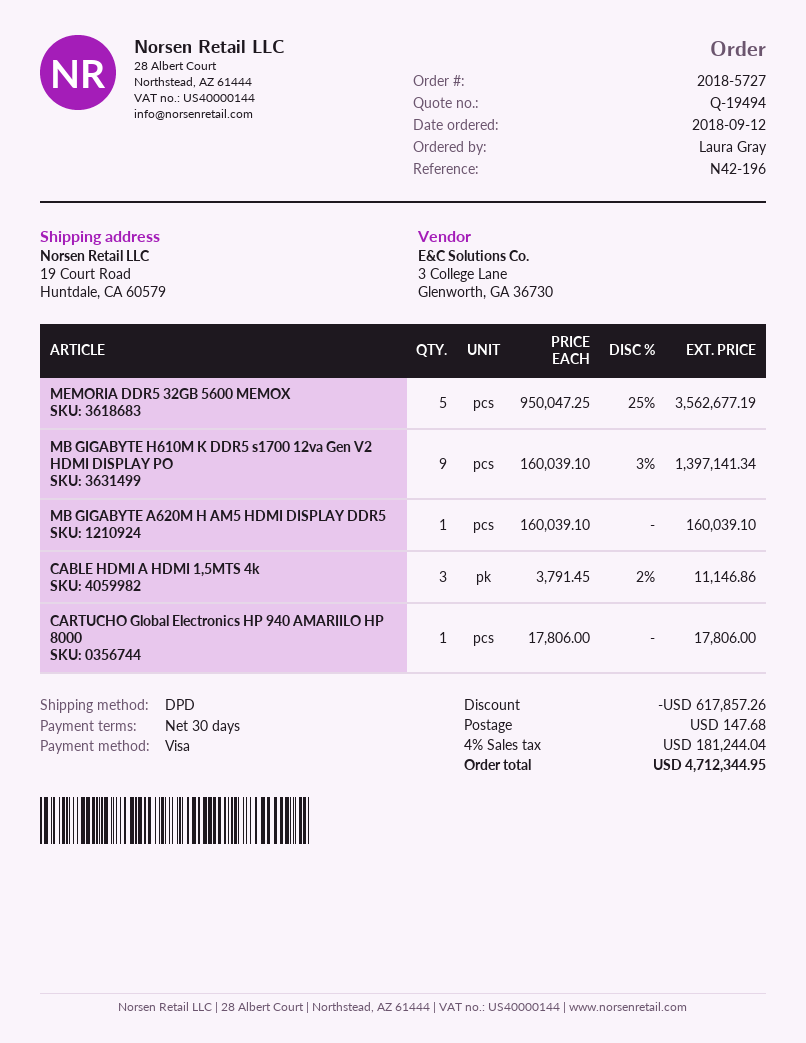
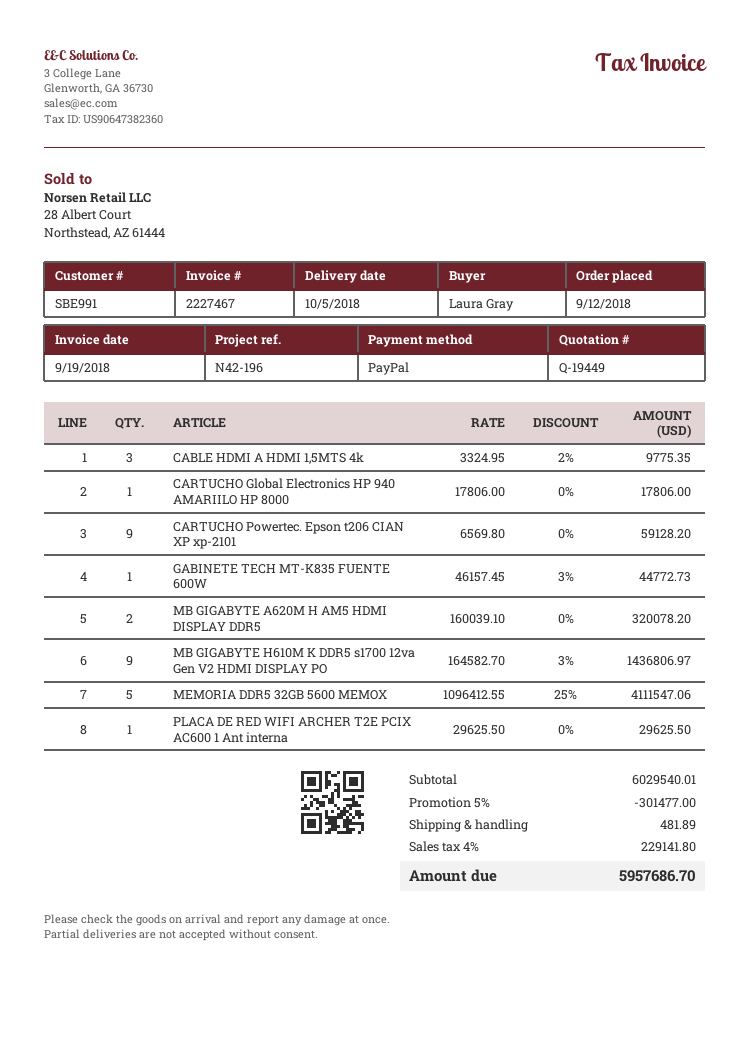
quote number: Q-19494 -> Q-19449
payment method: Visa -> PayPal
MEMORIA DDR5 32GB 5600 MEMOX: 5 x 950047.25 - 25% = 3562677.19 -> 5 x 1096412.55 - 25% = 4111547.06
MB GIGABYTE H610M K DDR5 s1700 12va Gen V2 HDMI DISPLAY PO: 9 x 160039.10 - 3% = 1397141.34 -> 9 x 164582.70 - 3% = 1436806.97
MB GIGABYTE A620M H AM5 HDMI DISPLAY DDR5: 1 x 160039.10 = 160039.10 -> 2 x 160039.10 = 320078.20
CABLE HDMI A HDMI 1,5MTS 4k: 3 x 3791.45 - 2% = 11146.86 -> 3 x 3324.95 - 2% = 9775.35
CARTUCHO Powertec. Epson t206 CIAN XP xp-2101: none -> 9 x 6569.80 = 59128.20
GABINETE TECH MT-K835 FUENTE 600W: none -> 1 x 46157.45 - 3% = 44772.73
PLACA DE RED WIFI ARCHER T2E PCIX AC600 1 Ant interna: none -> 1 x 29625.50 = 29625.50
discount: 617857.26 -> 301477.00
shipping: 147.68 -> 481.89
tax: 4% = 181244.04 -> 4% = 229141.80
total: 4712344.95 -> 5957686.70

